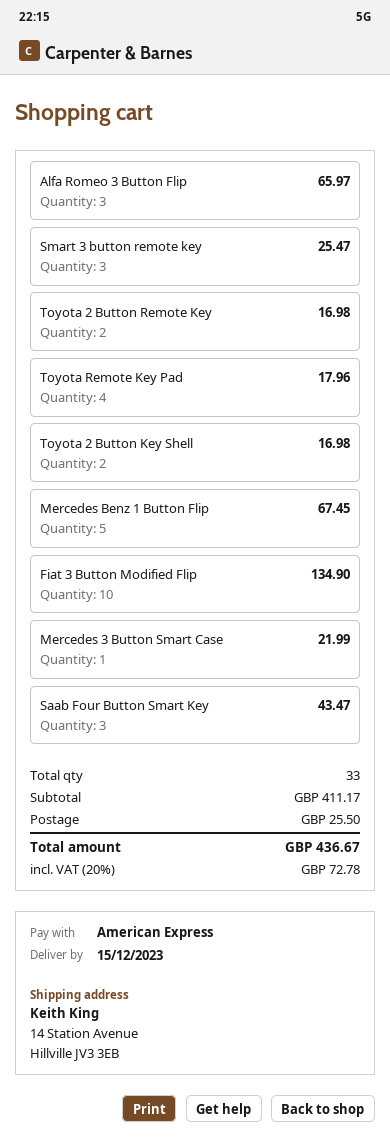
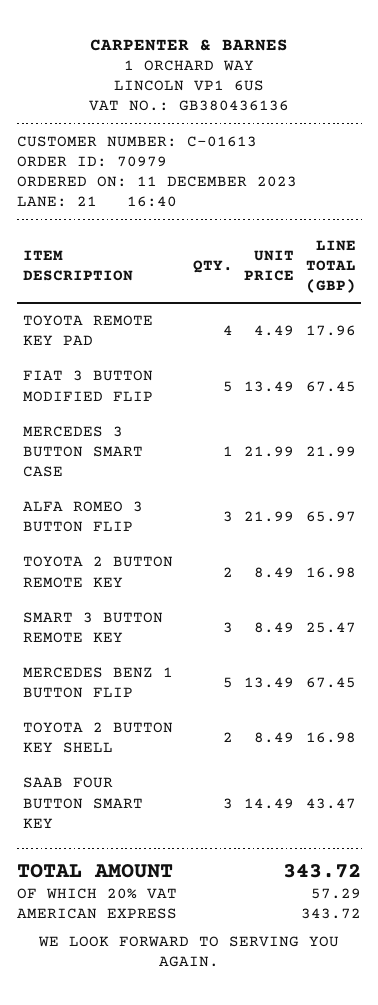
Fiat 3 Button Modified Flip: 10 for 134.90 -> 5 for 67.45
shipping: 25.50 -> none
tax: 20% = 72.78 -> 20% = 57.29
total: 436.67 -> 343.72

